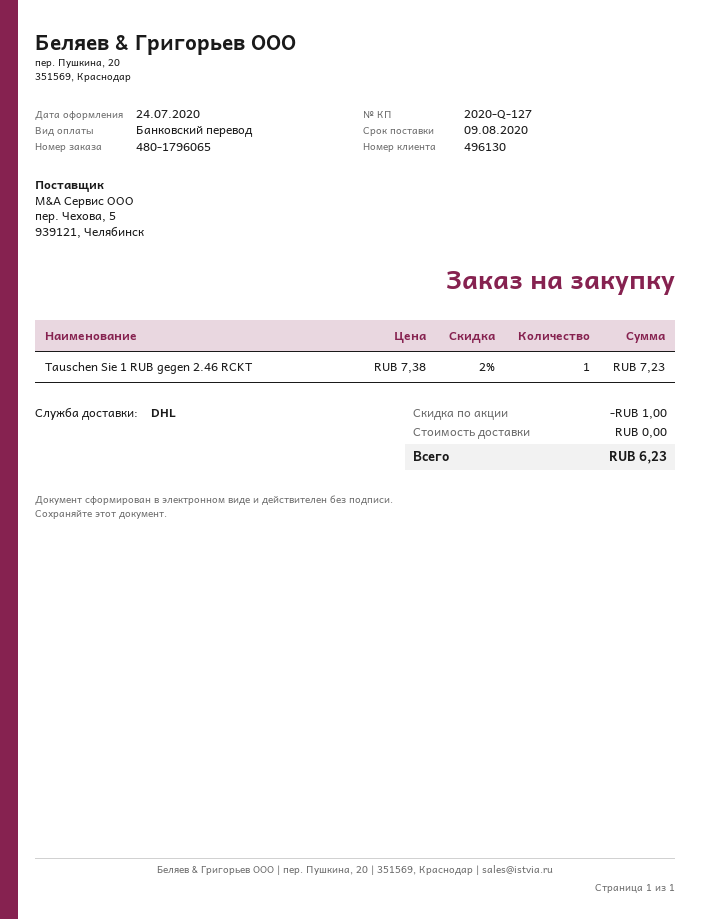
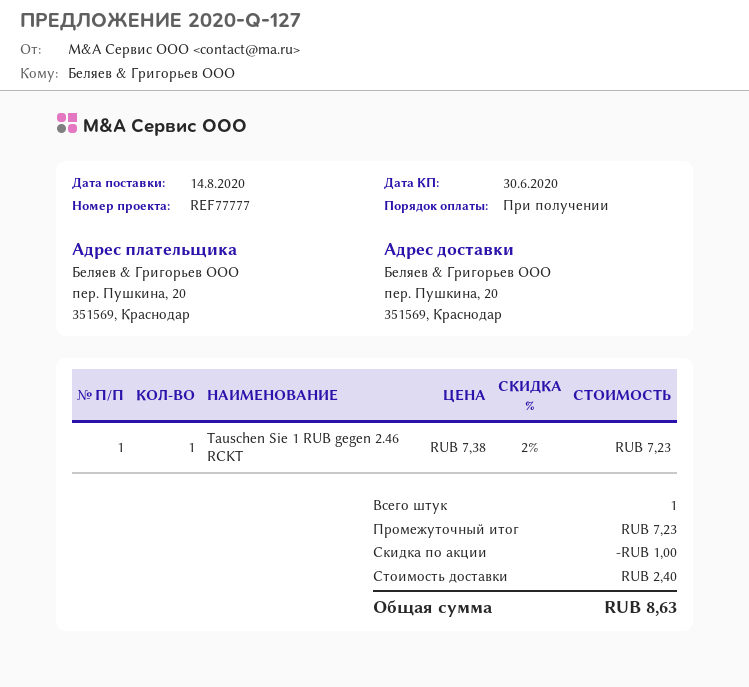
delivery date: 2020-08-09 -> 2020-08-14
shipping: 0.00 -> 2.40
total: 6.23 -> 8.63

